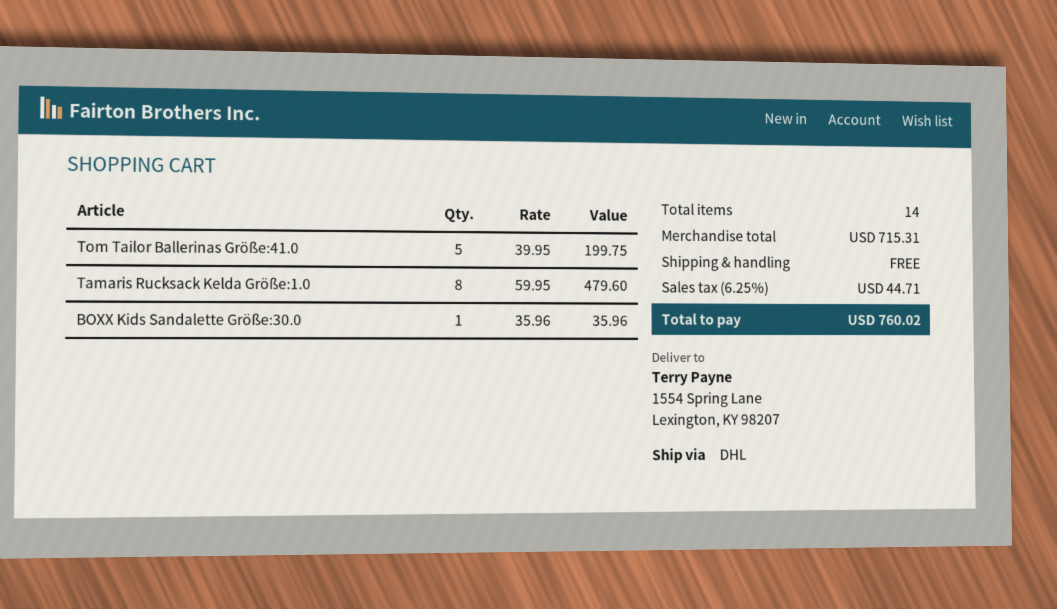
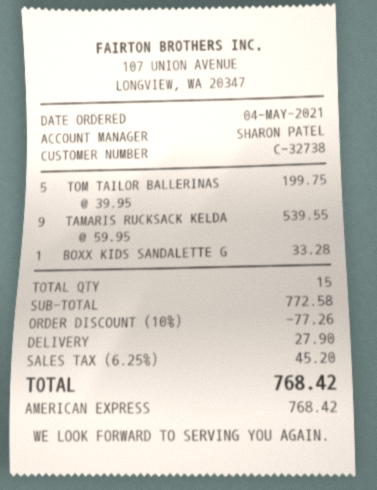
Tamaris Rucksack Kelda Größe:1.0: 8 x 59.95 = 479.60 -> 9 x 59.95 = 539.55
BOXX Kids Sandalette Größe:30.0: 1 x 35.96 = 35.96 -> 1 x 33.28 = 33.28
total quantity: 14 -> 15
subtotal: 715.31 -> 772.58
discount: none -> 10% = 77.26
shipping: 0.00 -> 27.90
tax: 6.25% = 44.71 -> 6.25% = 45.20
total: 760.02 -> 768.42

